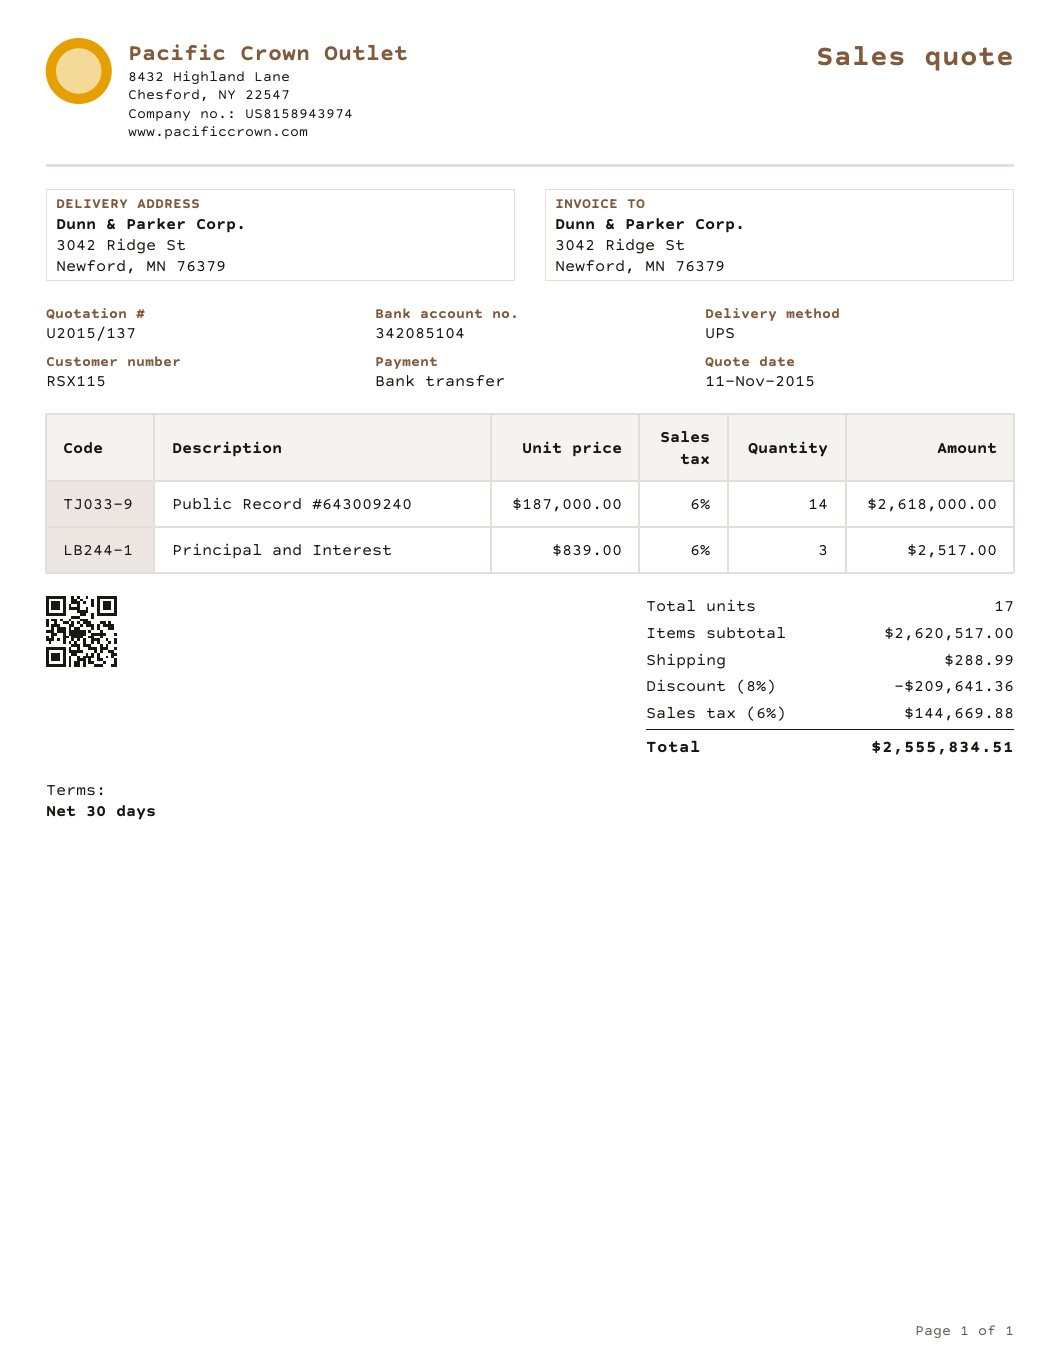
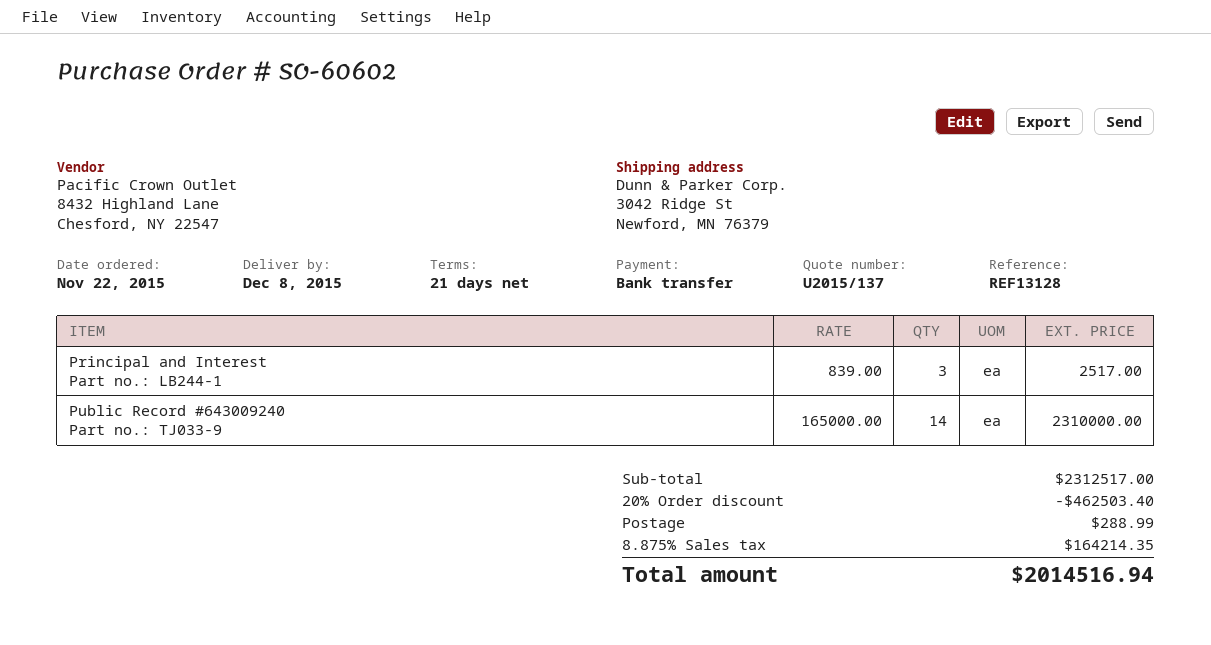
payment terms: 30 days -> 21 days
Public Record #643009240: 14 x 187000.00 = 2618000.00 -> 14 x 165000.00 = 2310000.00
subtotal: 2620517.00 -> 2312517.00
discount: 8% = 209641.36 -> 20% = 462503.40
tax: 6% = 144669.88 -> 8.875% = 164214.35
total: 2555834.51 -> 2014516.94

